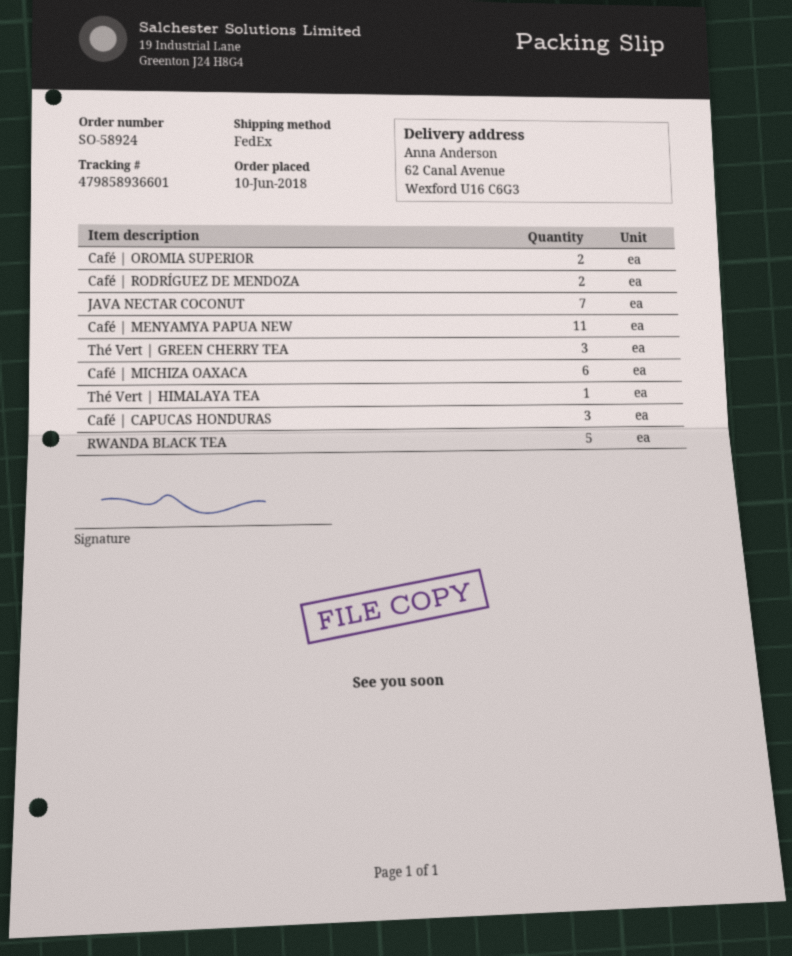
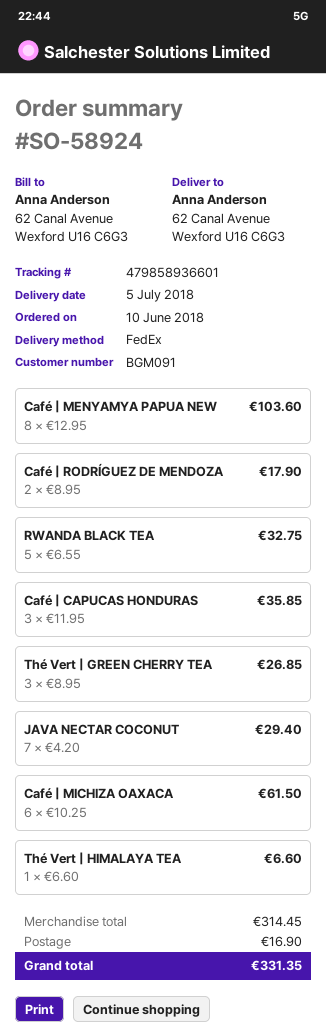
Café | OROMIA SUPERIOR: 2 -> none
Café | MENYAMYA PAPUA NEW: 11 -> 8

